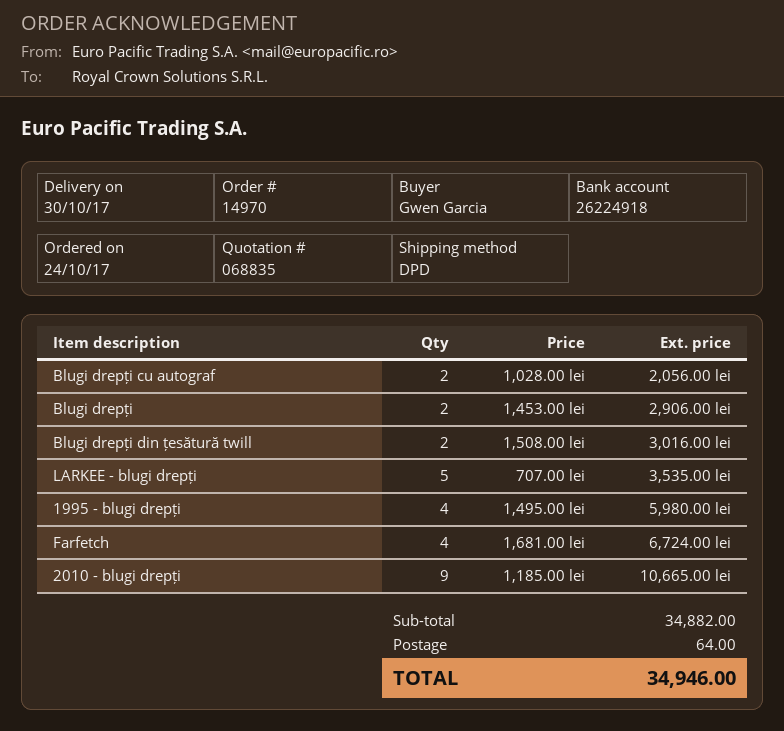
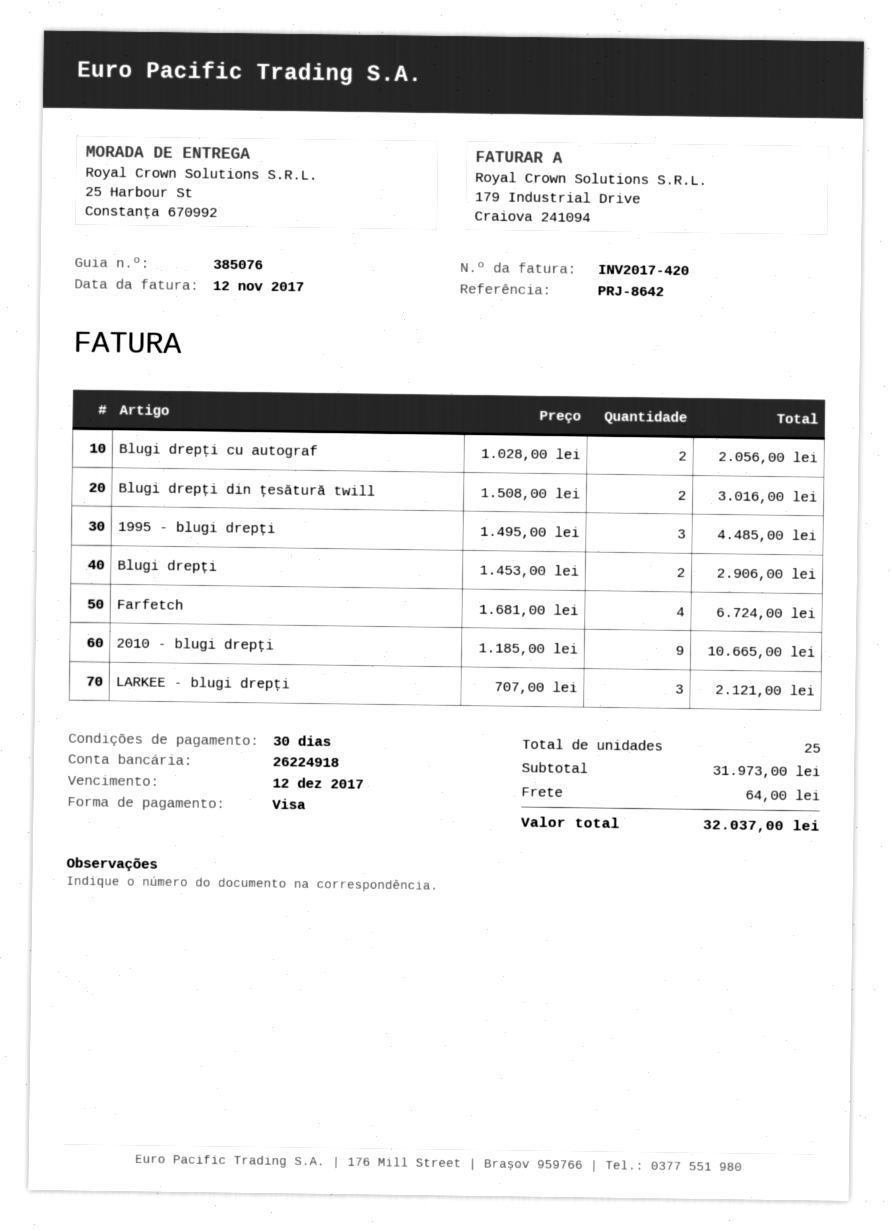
LARKEE - blugi drepți: 5 x 707.00 = 3535.00 -> 3 x 707.00 = 2121.00
1995 - blugi drepți: 4 x 1495.00 = 5980.00 -> 3 x 1495.00 = 4485.00
subtotal: 34882.00 -> 31973.00
total: 34946.00 -> 32037.00

